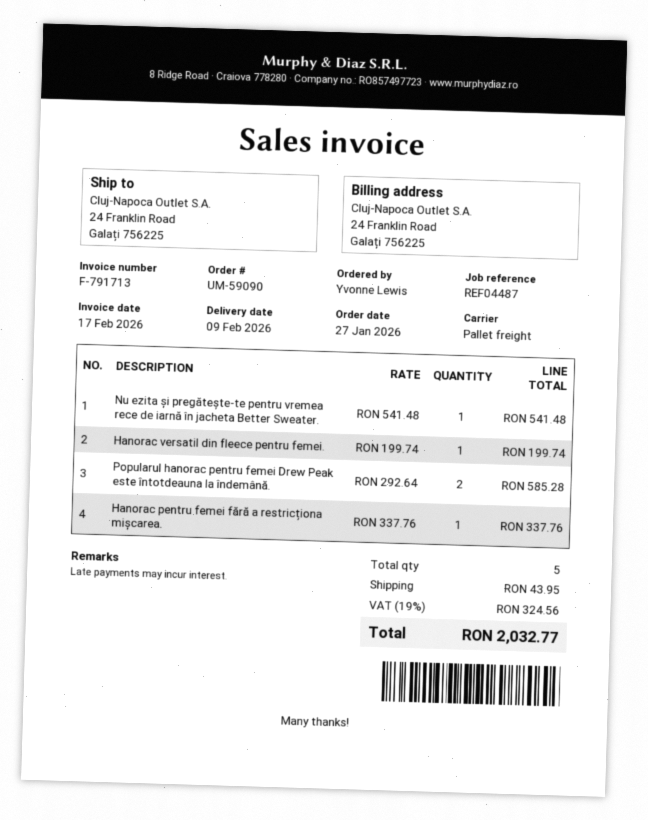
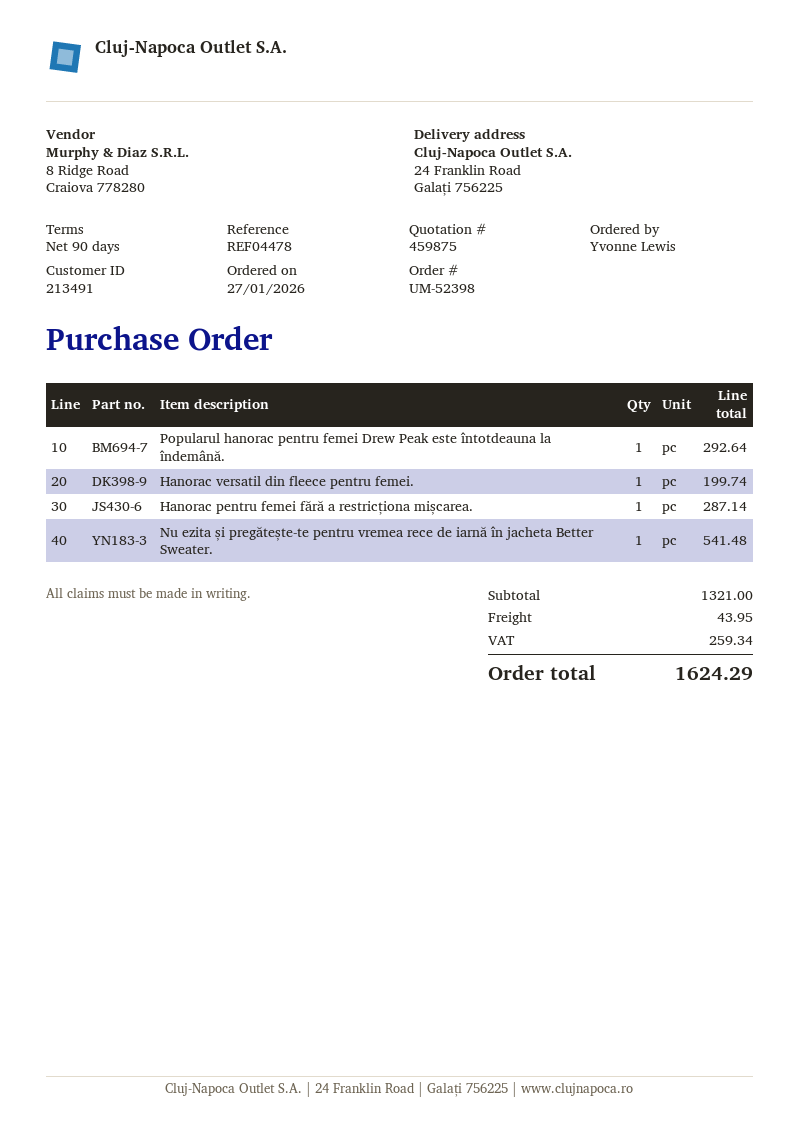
order number: UM-59090 -> UM-52398
reference: REF04487 -> REF04478
Popularul hanorac pentru femei Drew Peak este întotdeauna la îndemână.: 2 for 585.28 -> 1 for 292.64
Hanorac pentru femei fără a restricționa mișcarea.: 1 for 337.76 -> 1 for 287.14
tax: 324.56 -> 259.34
total: 2032.77 -> 1624.29

